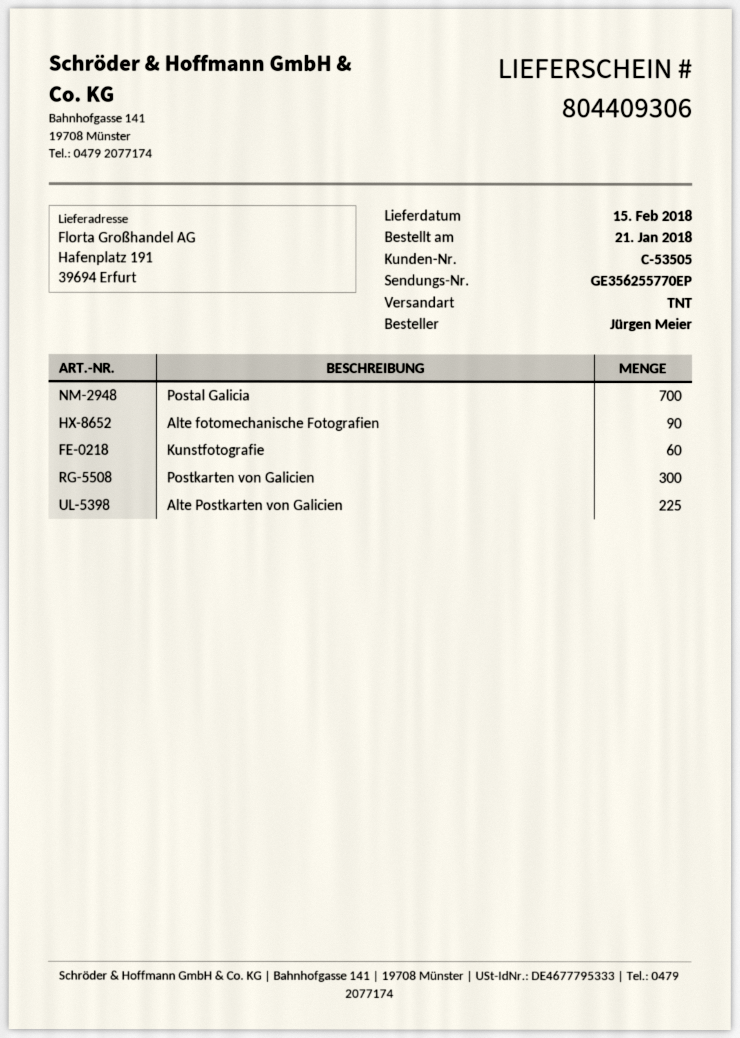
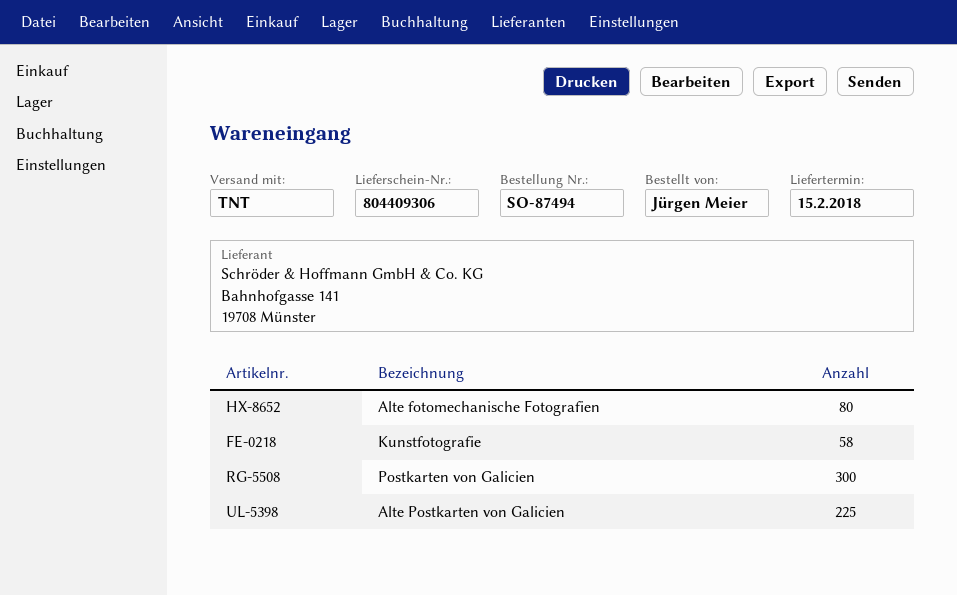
Postal Galicia: 700 -> none
Alte fotomechanische Fotografien: 90 -> 80
Kunstfotografie: 60 -> 58

